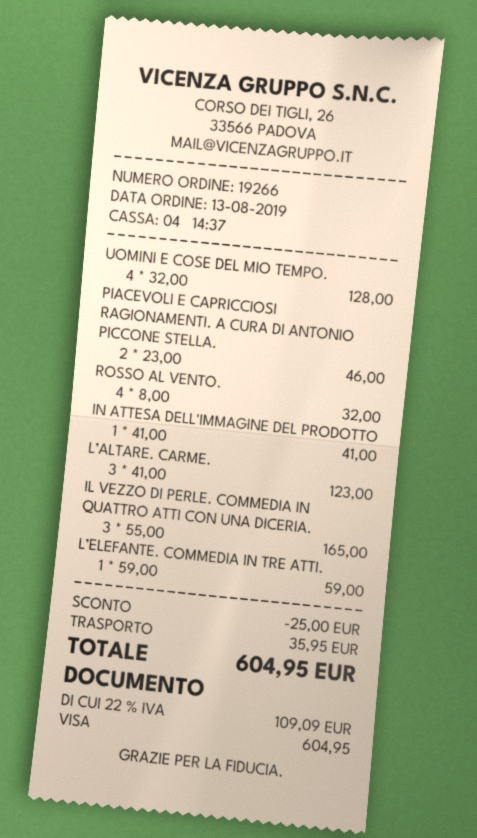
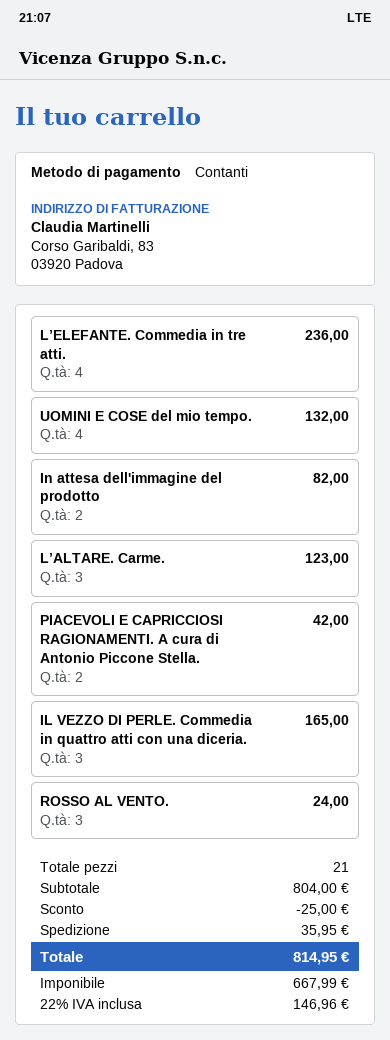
payment method: Visa -> cash
UOMINI E COSE DEL MIO TEMPO.: 4 for 128.00 -> 4 for 132.00
PIACEVOLI E CAPRICCIOSI RAGIONAMENTI. A CURA DI ANTONIO PICCONE STELLA.: 2 for 46.00 -> 2 for 42.00
ROSSO AL VENTO.: 4 for 32.00 -> 3 for 24.00
IN ATTESA DELL'IMMAGINE DEL PRODOTTO: 1 for 41.00 -> 2 for 82.00
L’ELEFANTE. COMMEDIA IN TRE ATTI.: 1 for 59.00 -> 4 for 236.00
tax: 22% = 109.09 -> 22% = 146.96
total: 604.95 -> 814.95

